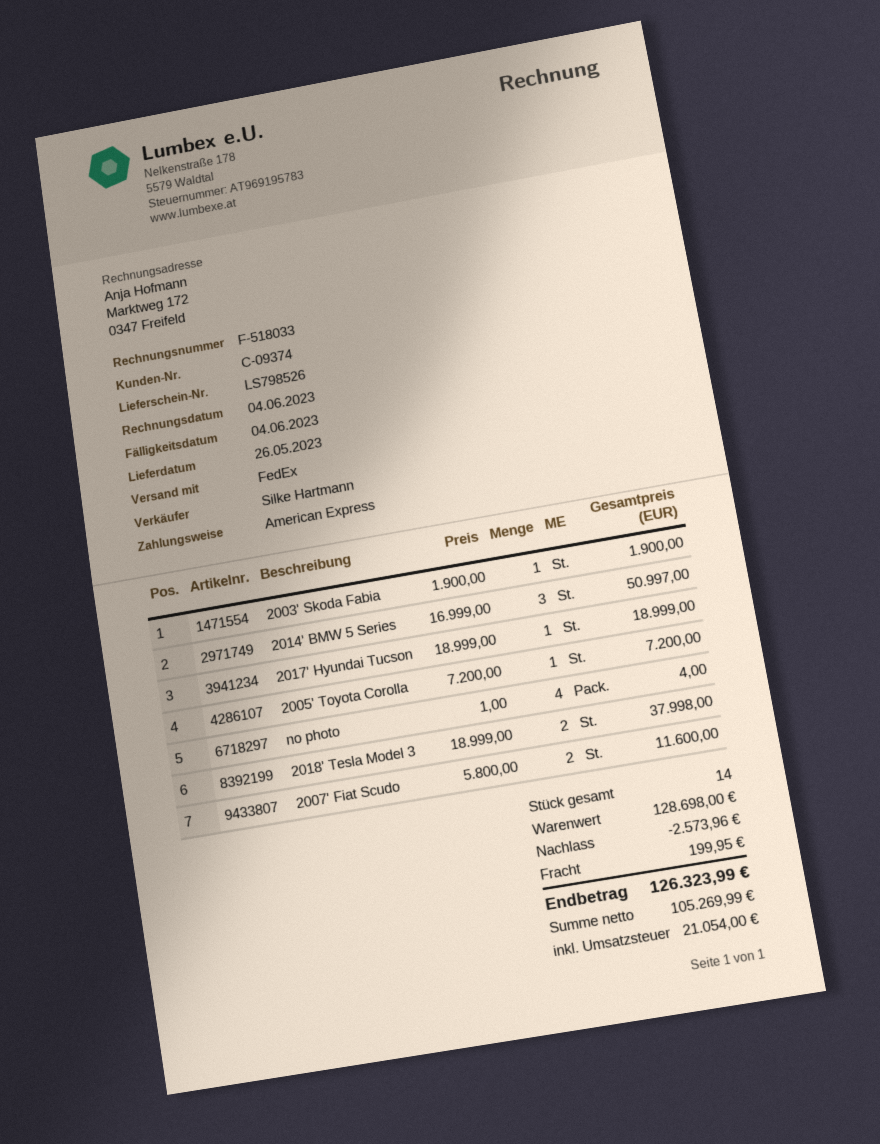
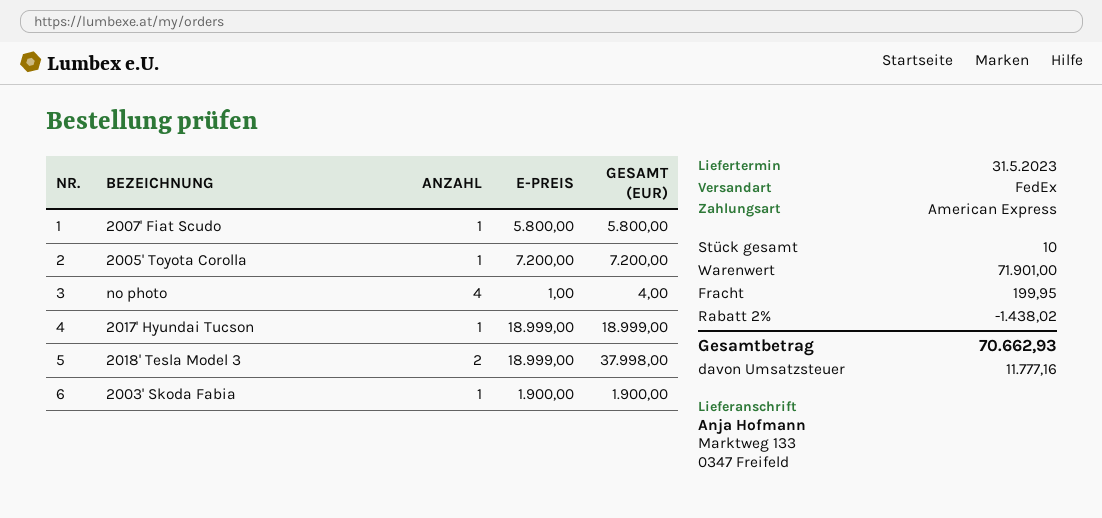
delivery date: 2023-05-26 -> 2023-05-31
2014' BMW 5 Series: 3 x 16999.00 = 50997.00 -> none
2007' Fiat Scudo: 2 x 5800.00 = 11600.00 -> 1 x 5800.00 = 5800.00
total quantity: 14 -> 10
subtotal: 128698.00 -> 71901.00
discount: 2573.96 -> 1438.02
tax: 21054.00 -> 11777.16
total: 126323.99 -> 70662.93

